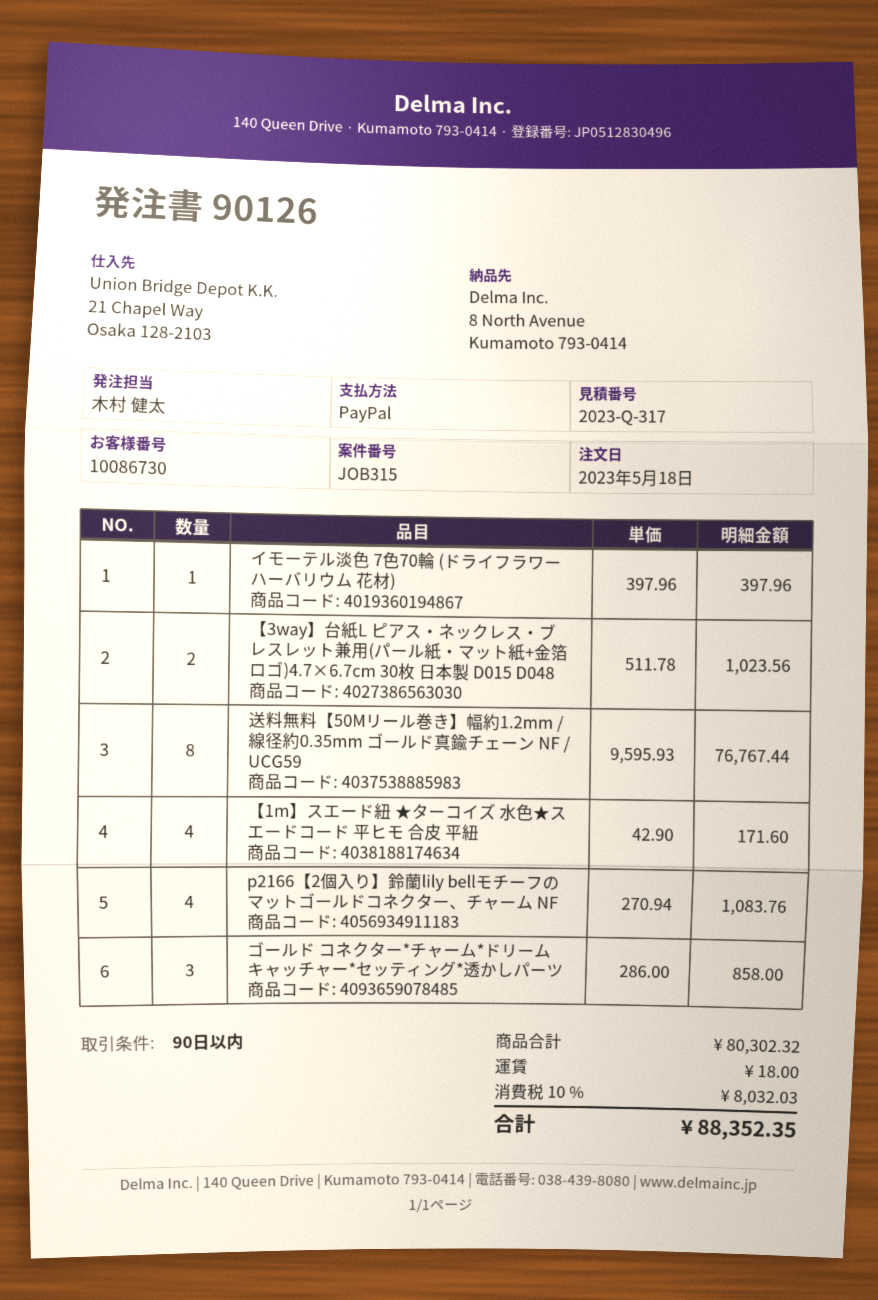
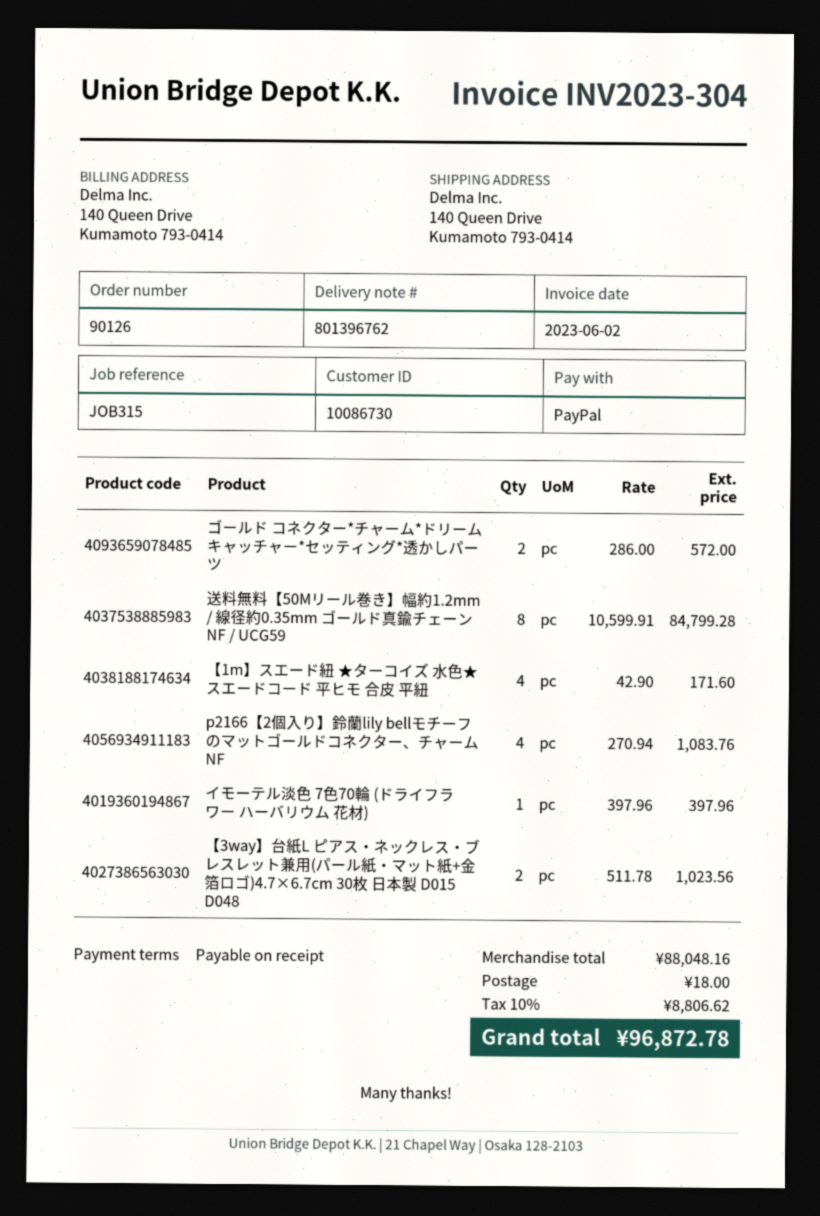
payment terms: 90 days -> on receipt
ship to: 8 North Avenue, Kumamoto 793-0414 -> 140 Queen Drive, Kumamoto 793-0414
送料無料【50Mリール巻き】幅約1.2mm / 線径約0.35mm ゴールド真鍮チェーン NF / UCG59: 8 x 9595.93 = 76767.44 -> 8 x 10599.91 = 84799.28
ゴールド コネクター*チャーム*ドリームキャッチャー*セッティング*透かしパーツ: 3 x 286.00 = 858.00 -> 2 x 286.00 = 572.00
subtotal: 80302.32 -> 88048.16
tax: 10% = 8032.03 -> 10% = 8806.62
total: 88352.35 -> 96872.78

